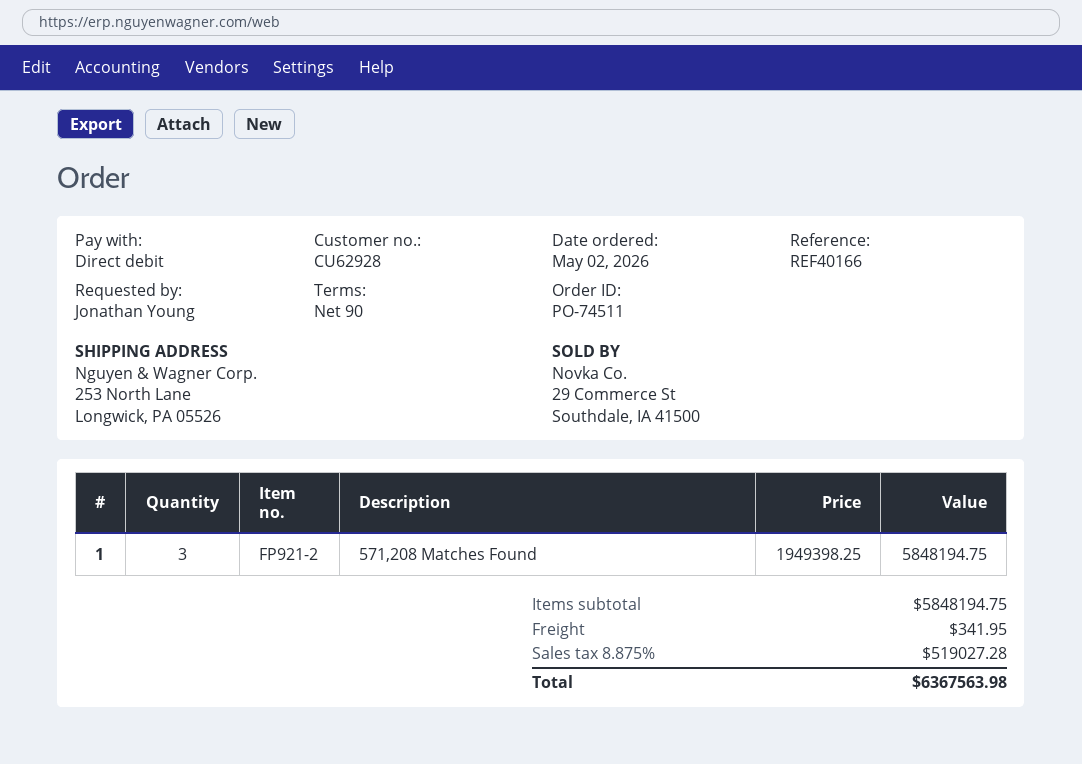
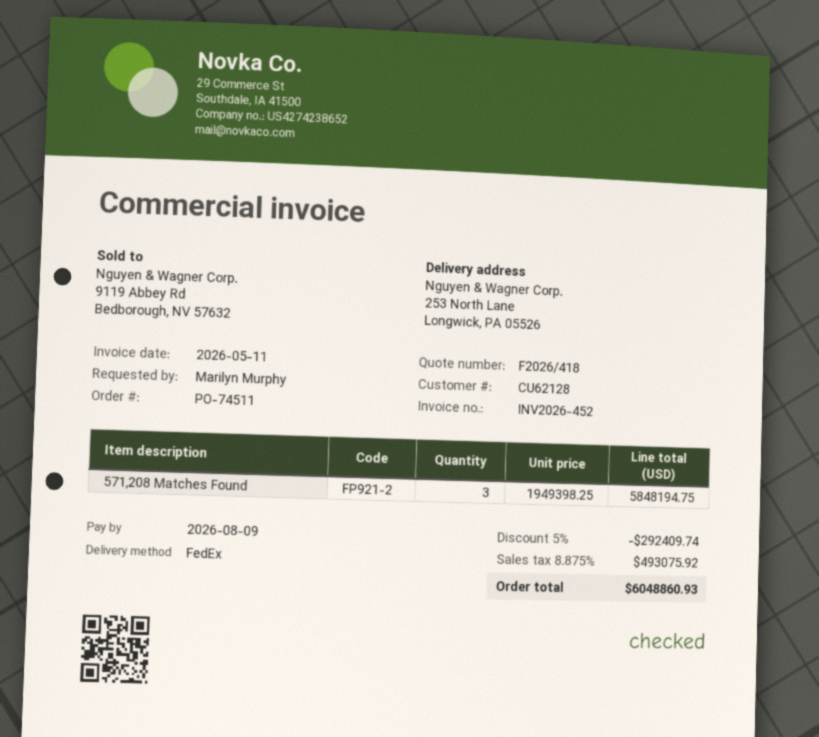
customer number: CU62928 -> CU62128
ordered by: Jonathan Young -> Marilyn Murphy
discount: none -> 5% = 292409.74
shipping: 341.95 -> none
tax: 8.875% = 519027.28 -> 8.875% = 493075.92
total: 6367563.98 -> 6048860.93

